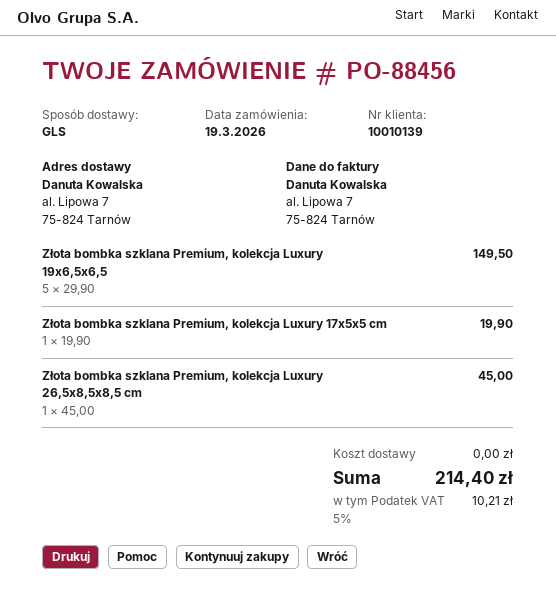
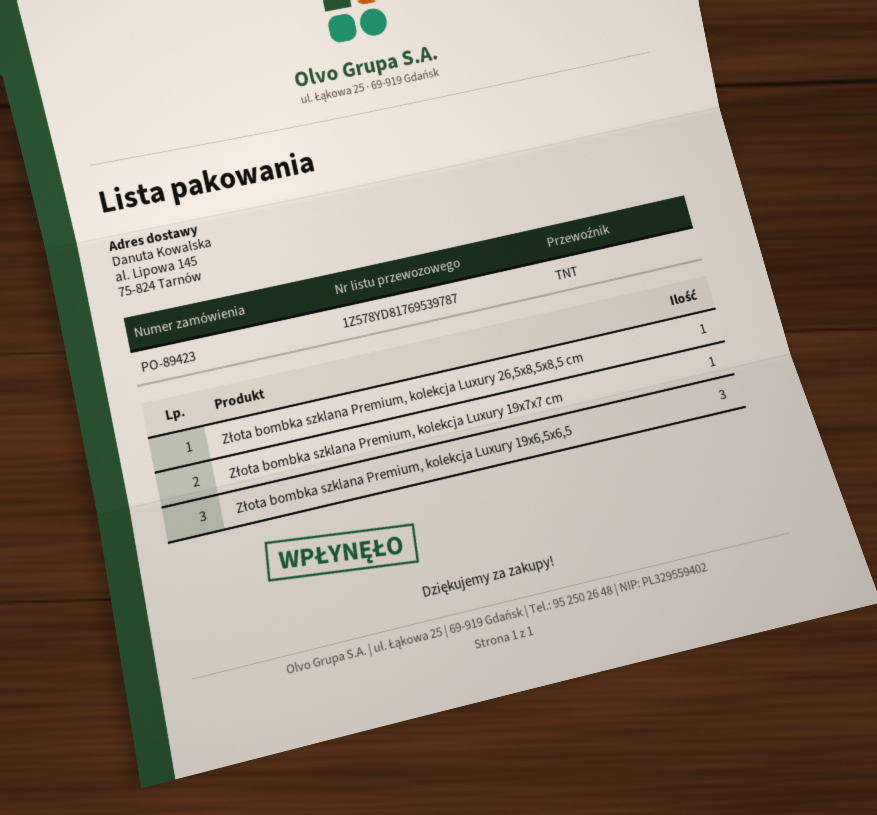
order number: PO-88456 -> PO-89423
shipping method: GLS -> TNT
ship to: al. Lipowa 7, 75-824 Tarnów -> al. Lipowa 145, 75-824 Tarnów
Złota bombka szklana Premium, kolekcja Luxury 19x6,5x6,5: 5 -> 3
Złota bombka szklana Premium, kolekcja Luxury 17x5x5 cm: 1 -> none
Złota bombka szklana Premium, kolekcja Luxury 19x7x7 cm: none -> 1

